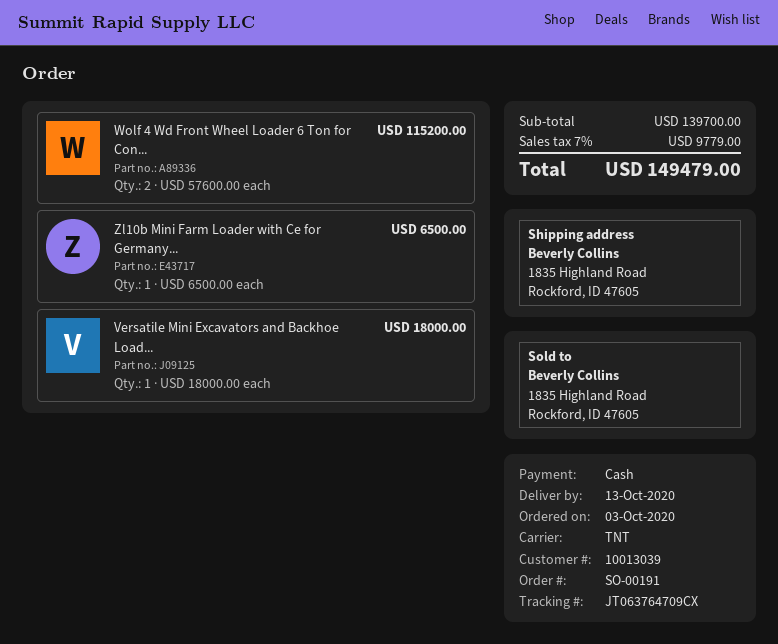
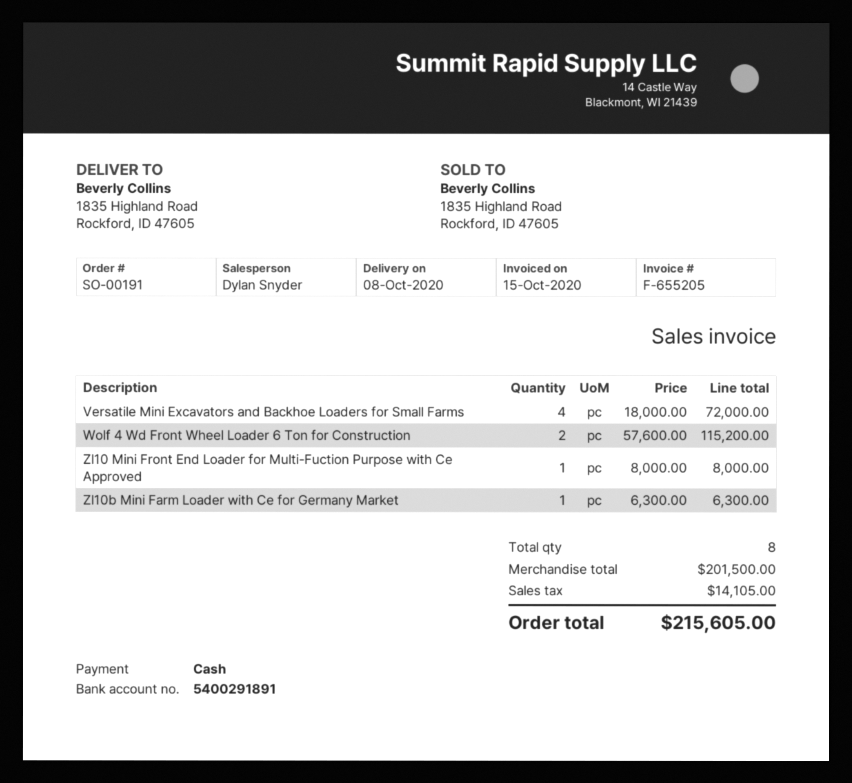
delivery date: 2020-10-13 -> 2020-10-08
Zl10b Mini Farm Loader with Ce for Germany...: 1 x 6500.00 = 6500.00 -> 1 x 6300.00 = 6300.00
Versatile Mini Excavators and Backhoe Load...: 1 x 18000.00 = 18000.00 -> 4 x 18000.00 = 72000.00
Zl10 Mini Front End Loader for Multi-Fuction Purpose with Ce Approved: none -> 1 x 8000.00 = 8000.00
subtotal: 139700.00 -> 201500.00
tax: 9779.00 -> 14105.00
total: 149479.00 -> 215605.00

